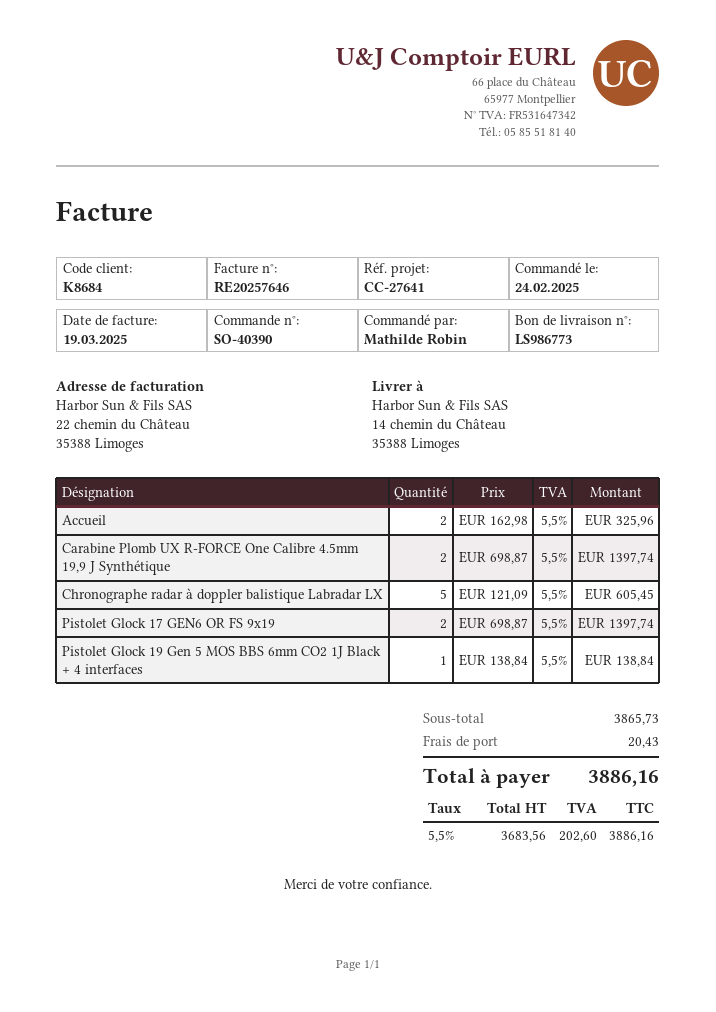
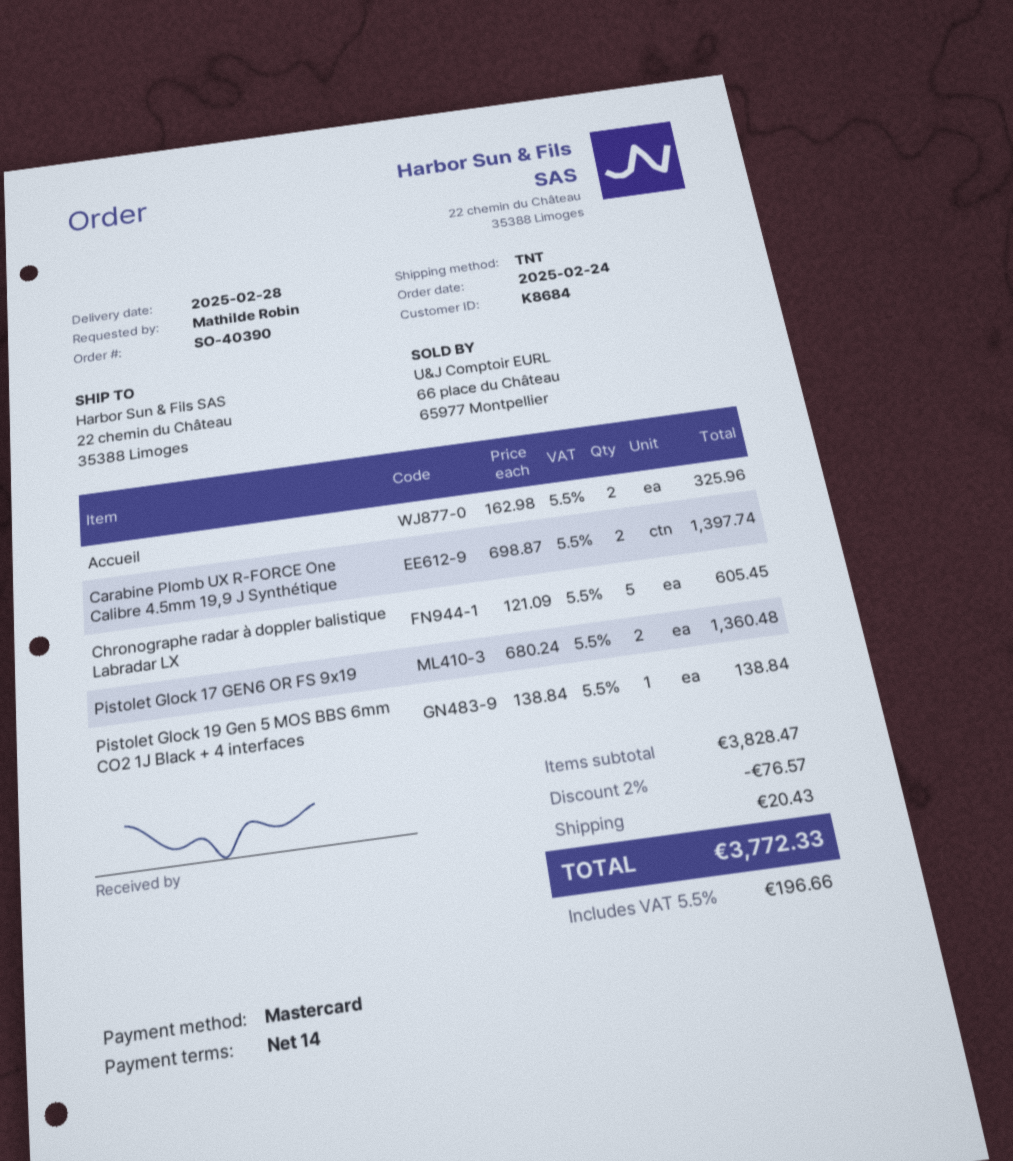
ship to: 14 chemin du Château, 35388 Limoges -> 22 chemin du Château, 35388 Limoges
Pistolet Glock 17 GEN6 OR FS 9x19: 2 x 698.87 = 1397.74 -> 2 x 680.24 = 1360.48
subtotal: 3865.73 -> 3828.47
discount: none -> 2% = 76.57
tax: 5.5% = 202.60 -> 5.5% = 196.66
total: 3886.16 -> 3772.33

